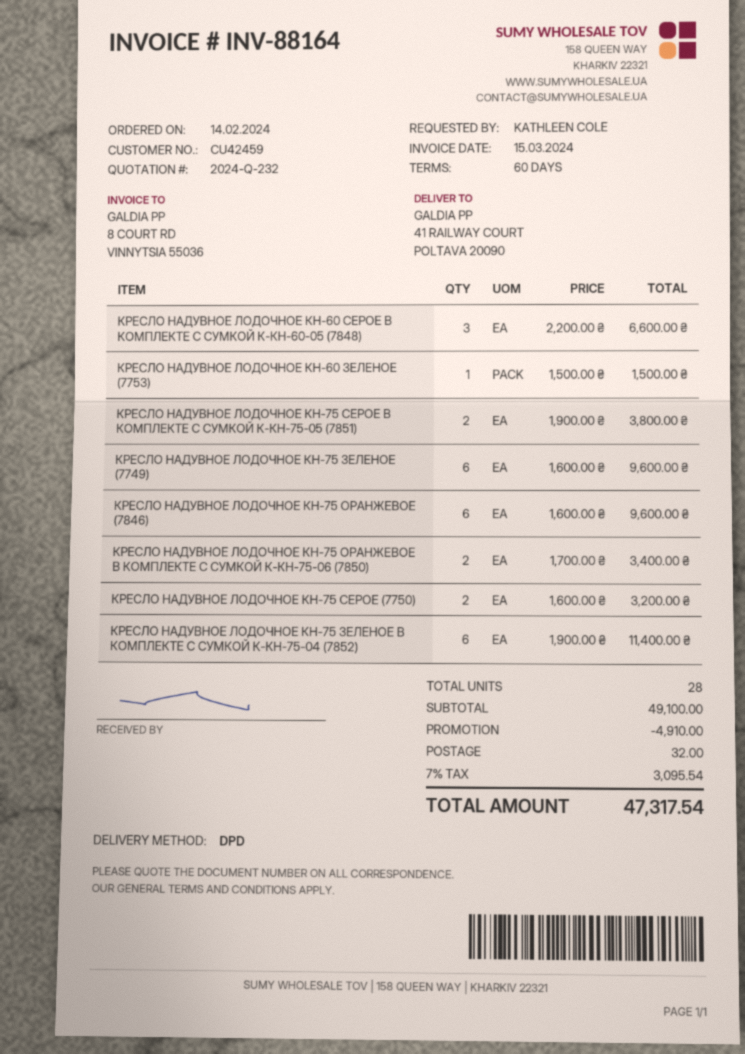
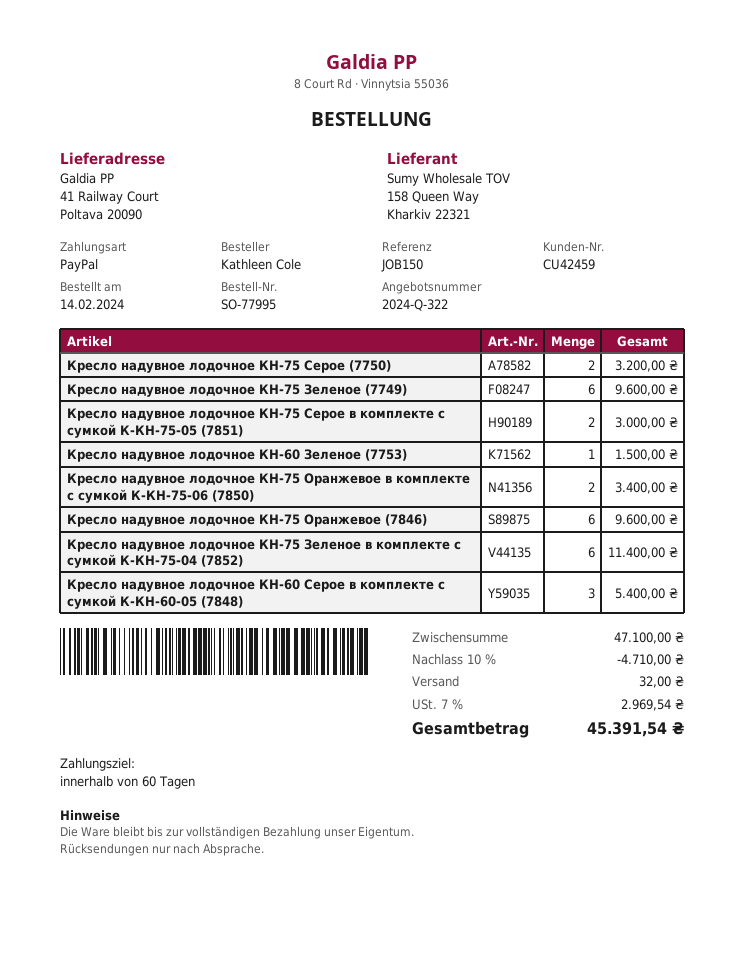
quote number: 2024-Q-232 -> 2024-Q-322
КРЕСЛО НАДУВНОЕ ЛОДОЧНОЕ КН-60 СЕРОЕ В КОМПЛЕКТЕ С СУМКОЙ К-КН-60-05 (7848): 3 for 6600.00 -> 3 for 5400.00
КРЕСЛО НАДУВНОЕ ЛОДОЧНОЕ КН-75 СЕРОЕ В КОМПЛЕКТЕ С СУМКОЙ К-КН-75-05 (7851): 2 for 3800.00 -> 2 for 3000.00
subtotal: 49100.00 -> 47100.00
discount: 4910.00 -> 4710.00
tax: 7% = 3095.54 -> 7% = 2969.54
total: 47317.54 -> 45391.54

